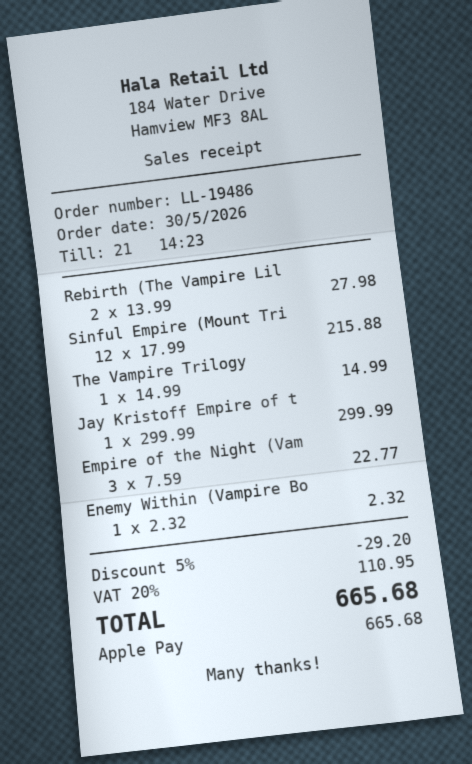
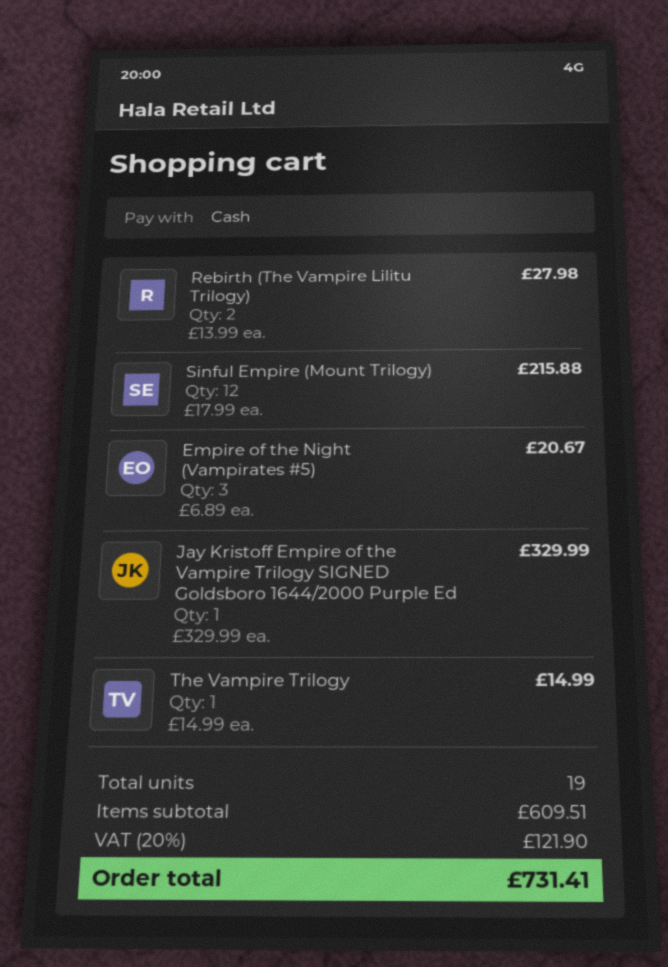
payment method: Apple Pay -> cash
Jay Kristoff Empire of t: 1 x 299.99 = 299.99 -> 1 x 329.99 = 329.99
Empire of the Night (Vam: 3 x 7.59 = 22.77 -> 3 x 6.89 = 20.67
Enemy Within (Vampire Bo: 1 x 2.32 = 2.32 -> none
discount: 5% = 29.20 -> none
tax: 20% = 110.95 -> 20% = 121.90
total: 665.68 -> 731.41

